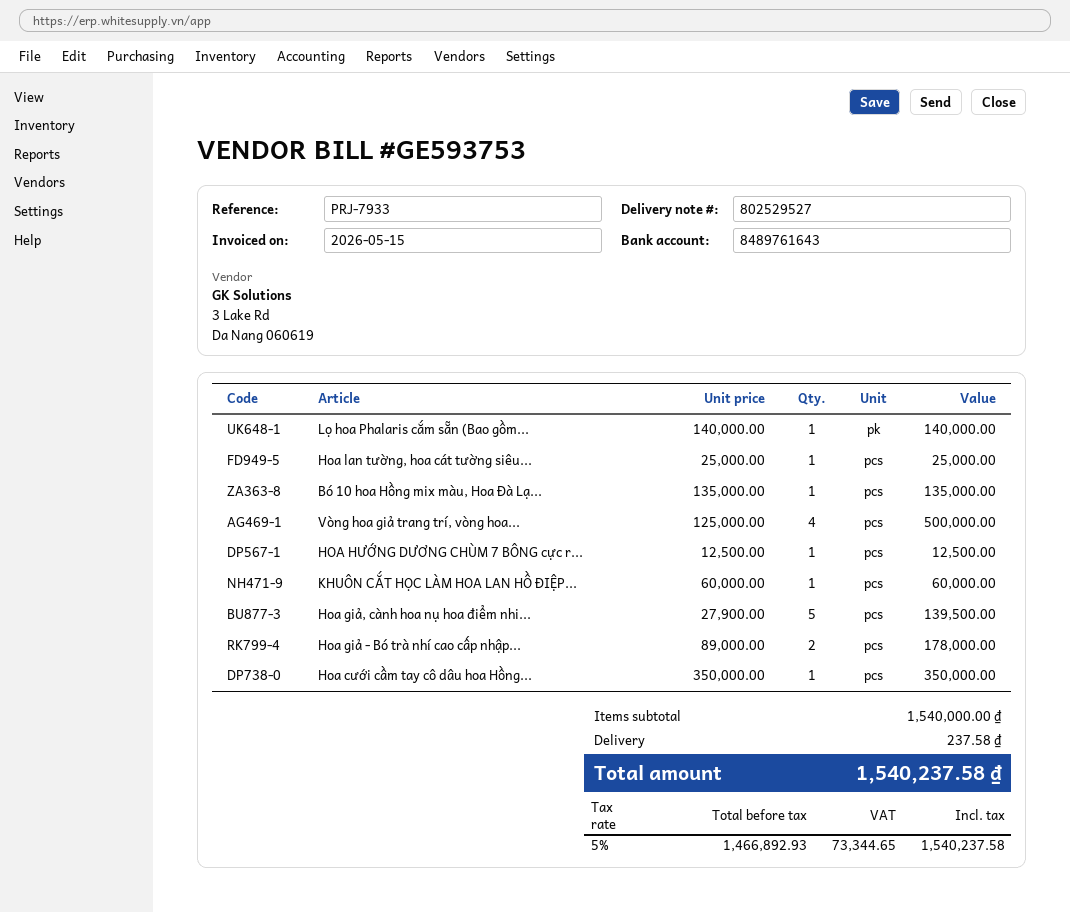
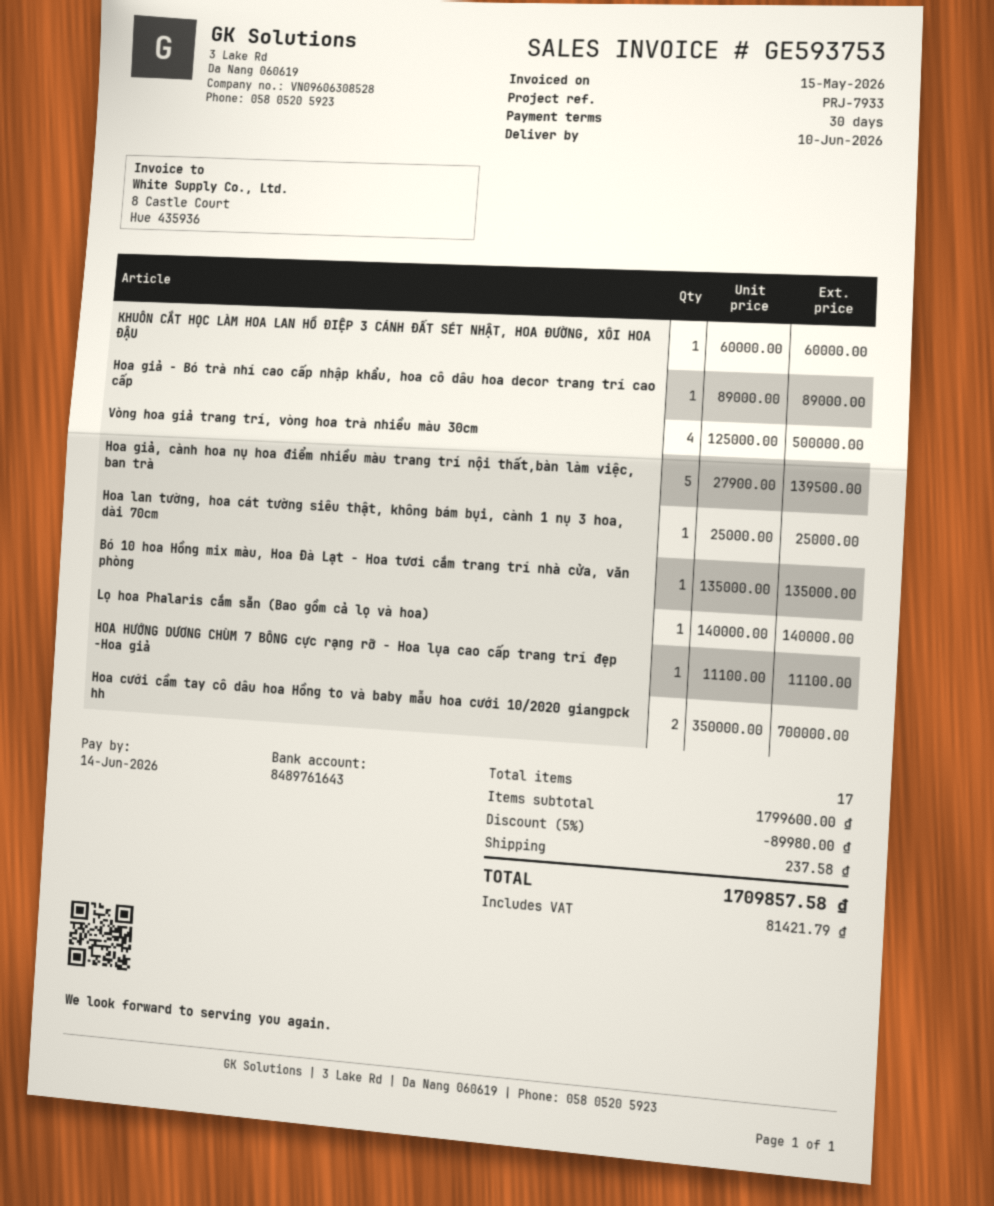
HOA HƯỚNG DƯƠNG CHÙM 7 BÔNG cực r...: 1 x 12500.00 = 12500.00 -> 1 x 11100.00 = 11100.00
Hoa giả - Bó trà nhí cao cấp nhập...: 2 x 89000.00 = 178000.00 -> 1 x 89000.00 = 89000.00
Hoa cưới cầm tay cô dâu hoa Hồng...: 1 x 350000.00 = 350000.00 -> 2 x 350000.00 = 700000.00
subtotal: 1540000.00 -> 1799600.00
discount: none -> 5% = 89980.00
tax: 73344.65 -> 81421.79
total: 1540237.58 -> 1709857.58

